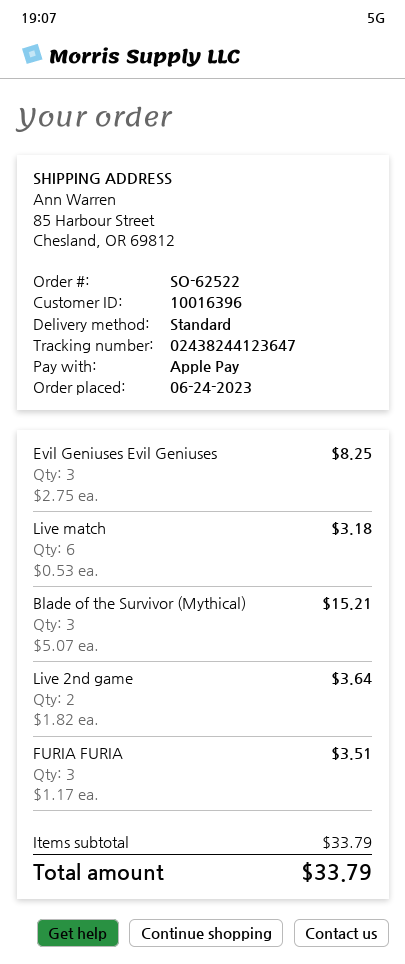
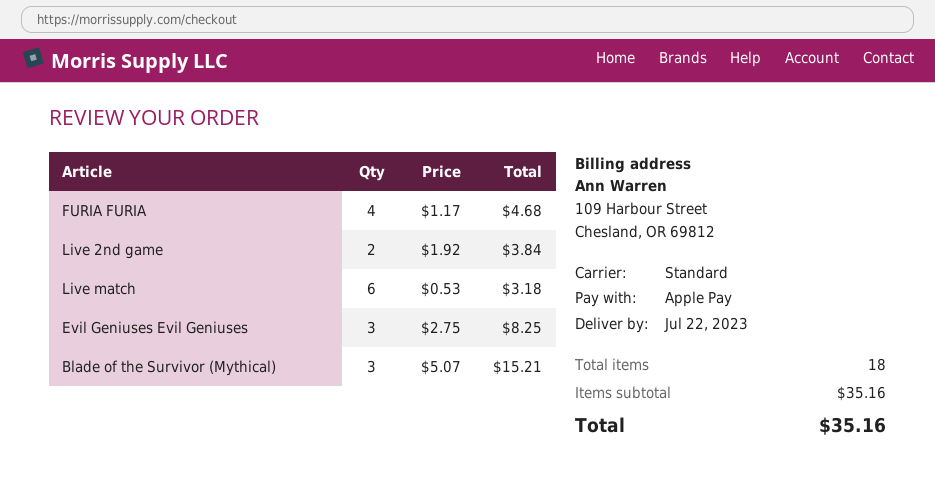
Live 2nd game: 2 x 1.82 = 3.64 -> 2 x 1.92 = 3.84
FURIA FURIA: 3 x 1.17 = 3.51 -> 4 x 1.17 = 4.68
subtotal: 33.79 -> 35.16
total: 33.79 -> 35.16

